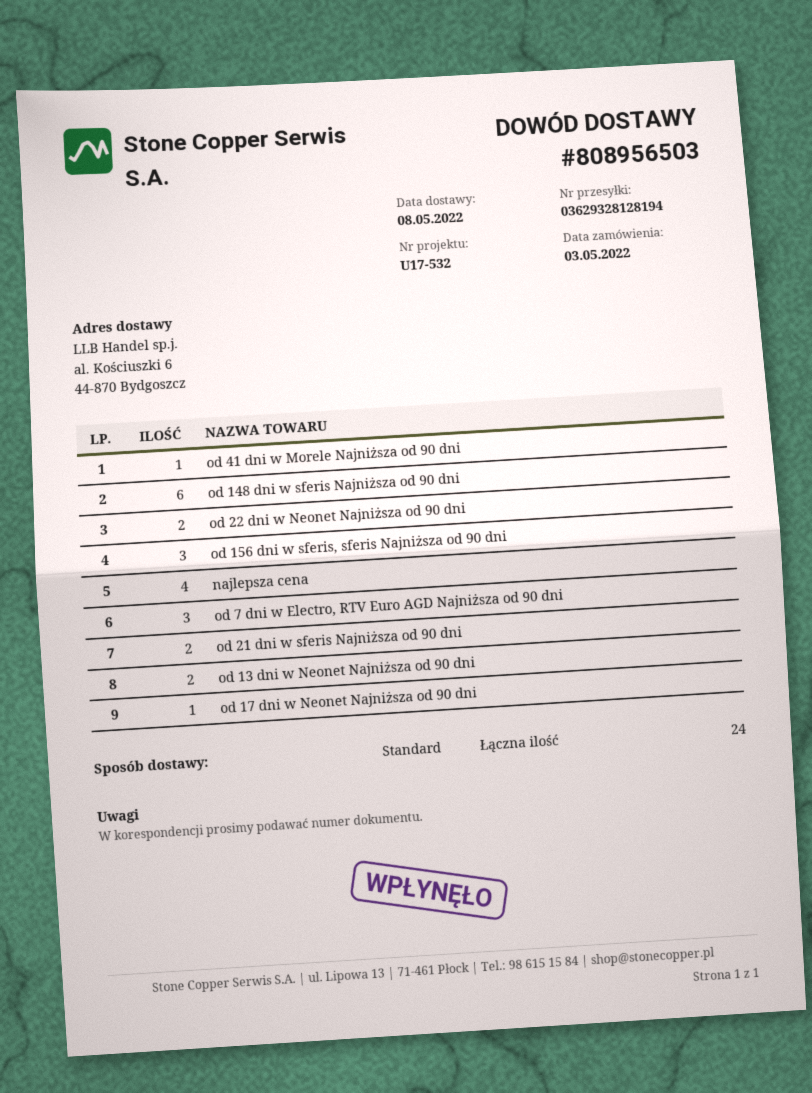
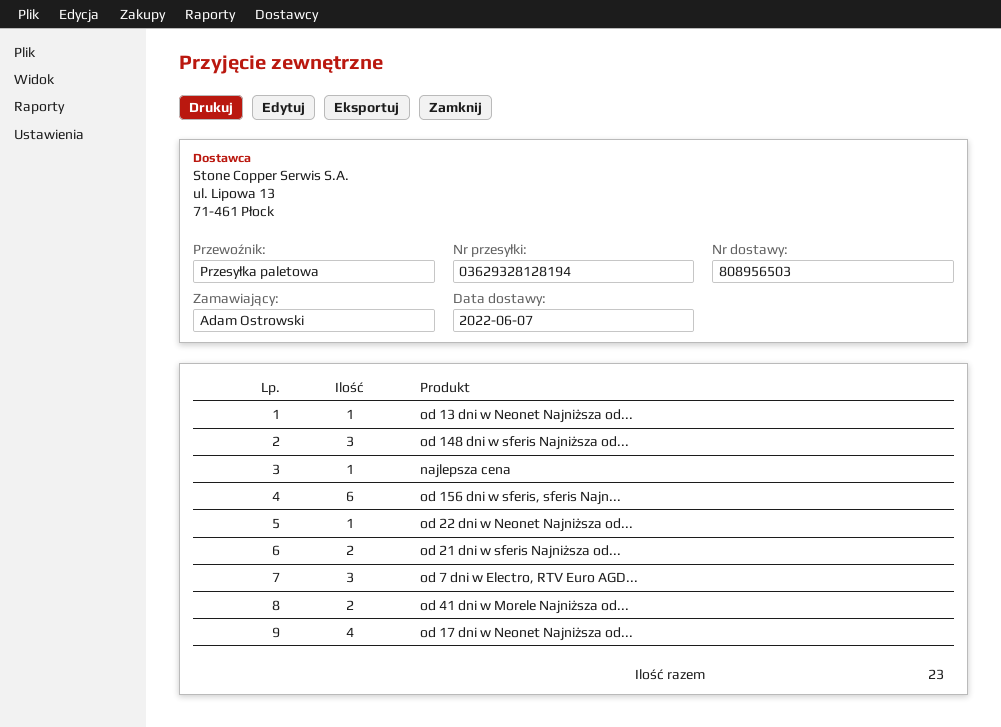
delivery date: 2022-05-08 -> 2022-06-07
shipping method: standard -> pallet freight
od 41 dni w Morele Najniższa od 90 dni: 1 -> 2
od 148 dni w sferis Najniższa od 90 dni: 6 -> 3
od 22 dni w Neonet Najniższa od 90 dni: 2 -> 1
od 156 dni w sferis, sferis Najniższa od 90 dni: 3 -> 6
najlepsza cena: 4 -> 1
od 13 dni w Neonet Najniższa od 90 dni: 2 -> 1
od 17 dni w Neonet Najniższa od 90 dni: 1 -> 4
total quantity: 24 -> 23

